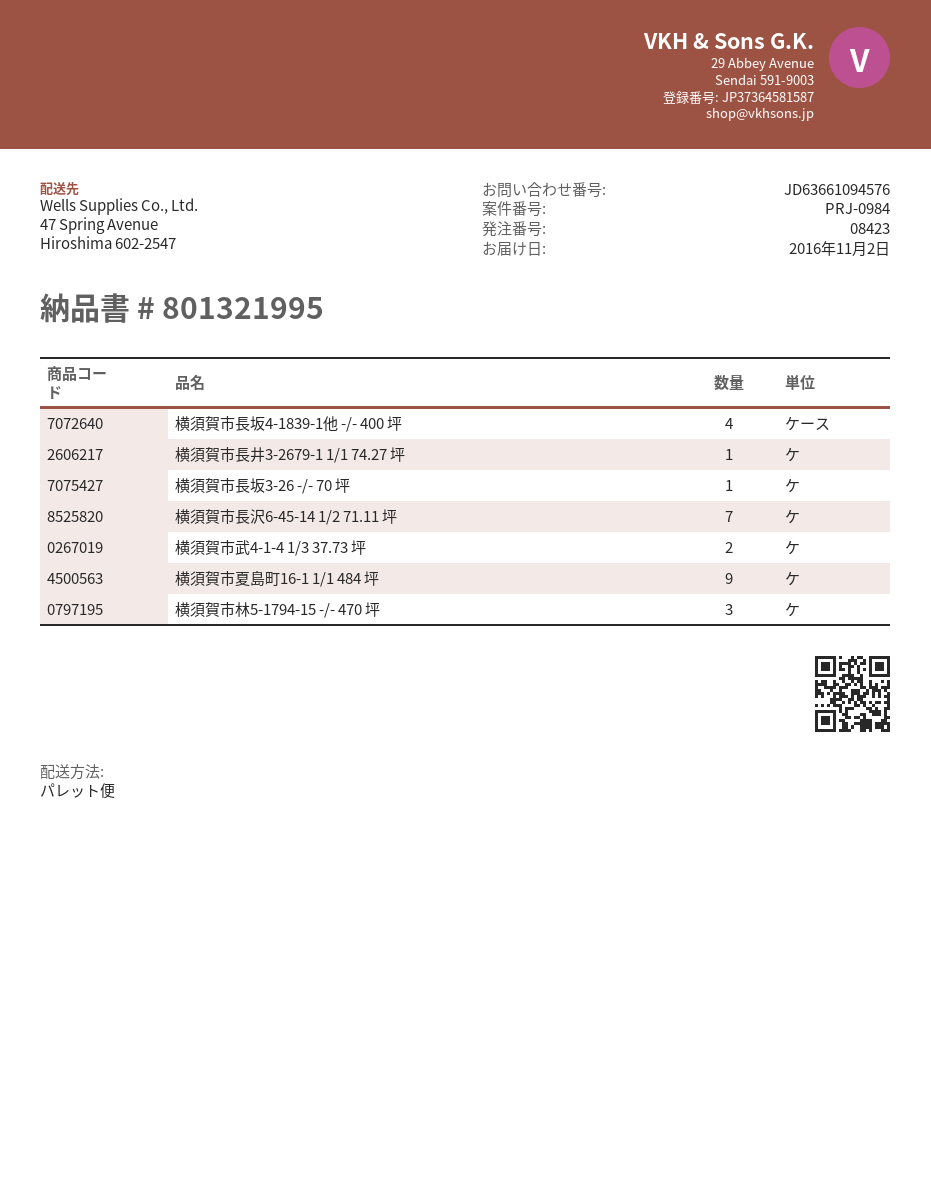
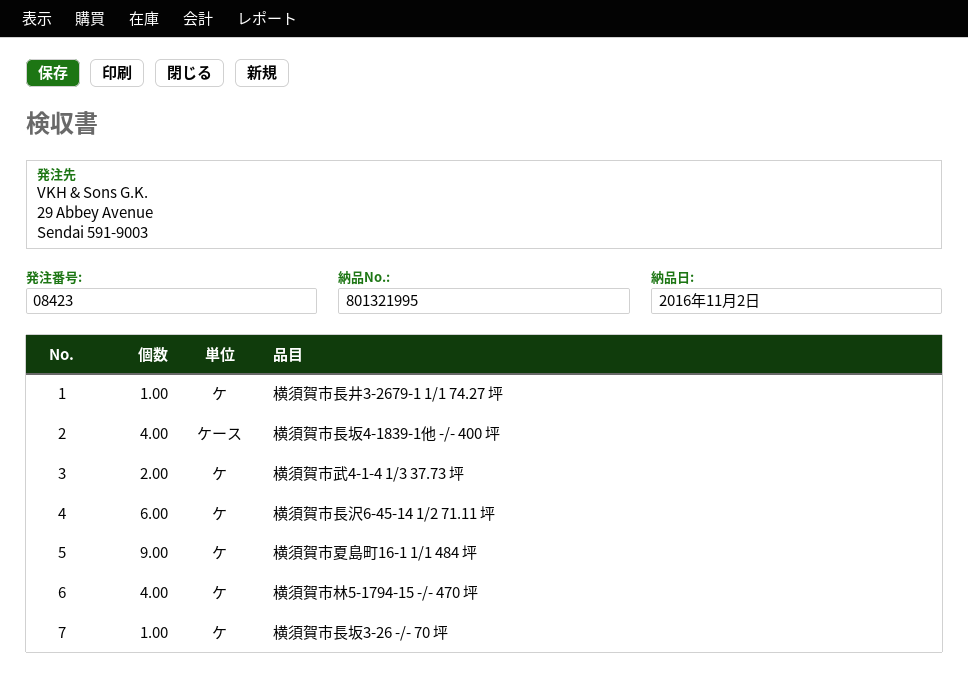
横須賀市長沢6-45-14 1/2 71.11 坪: 7 -> 6
横須賀市林5-1794-15 -/- 470 坪: 3 -> 4

